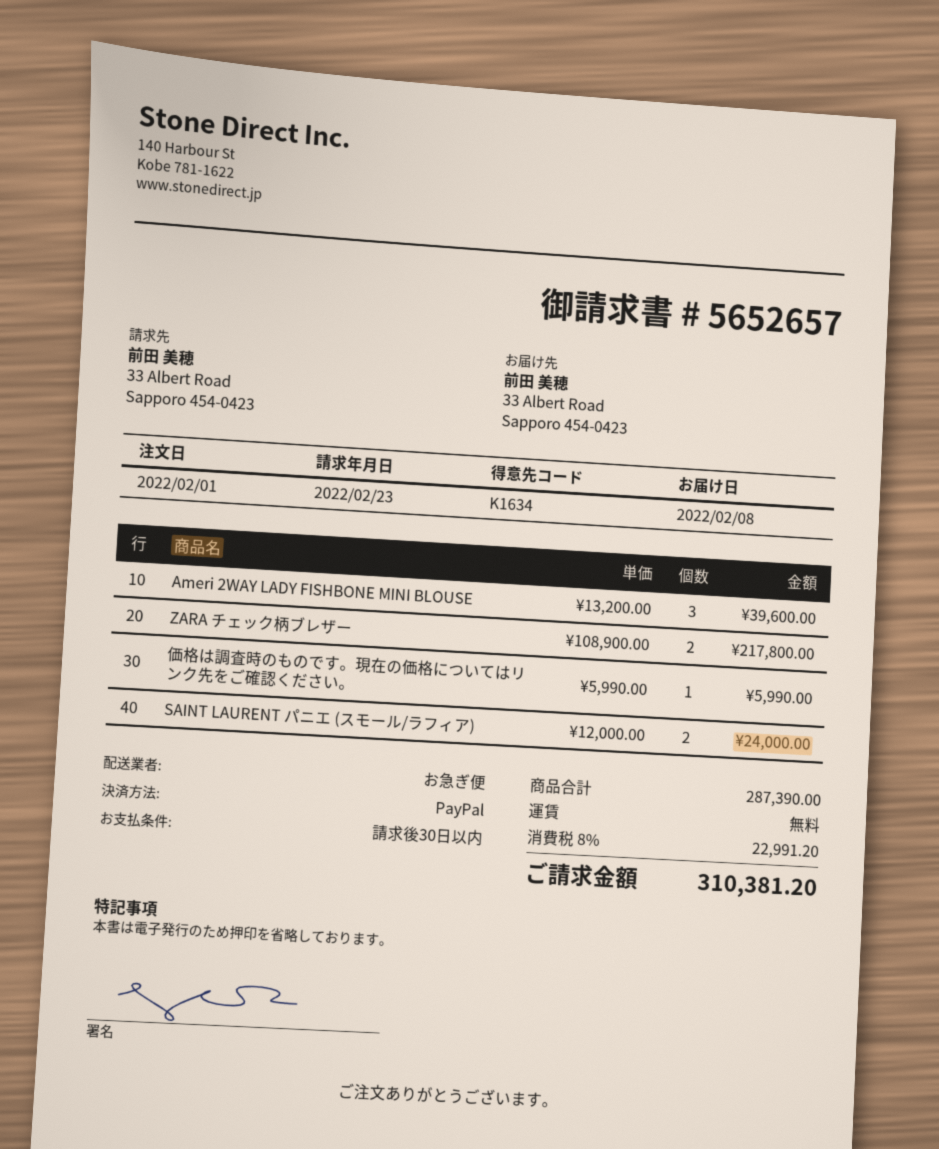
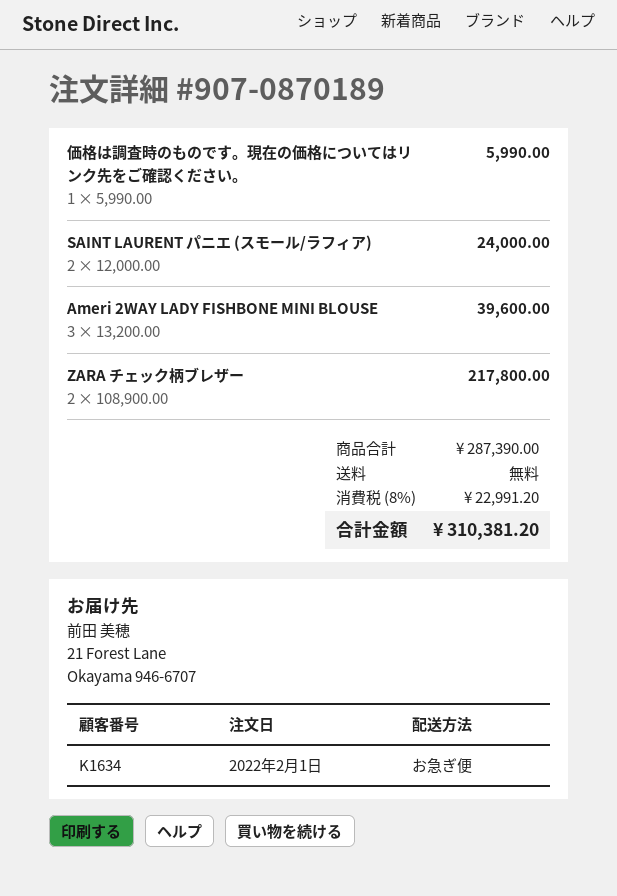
ship to: 33 Albert Road, Sapporo 454-0423 -> 21 Forest Lane, Okayama 946-6707

